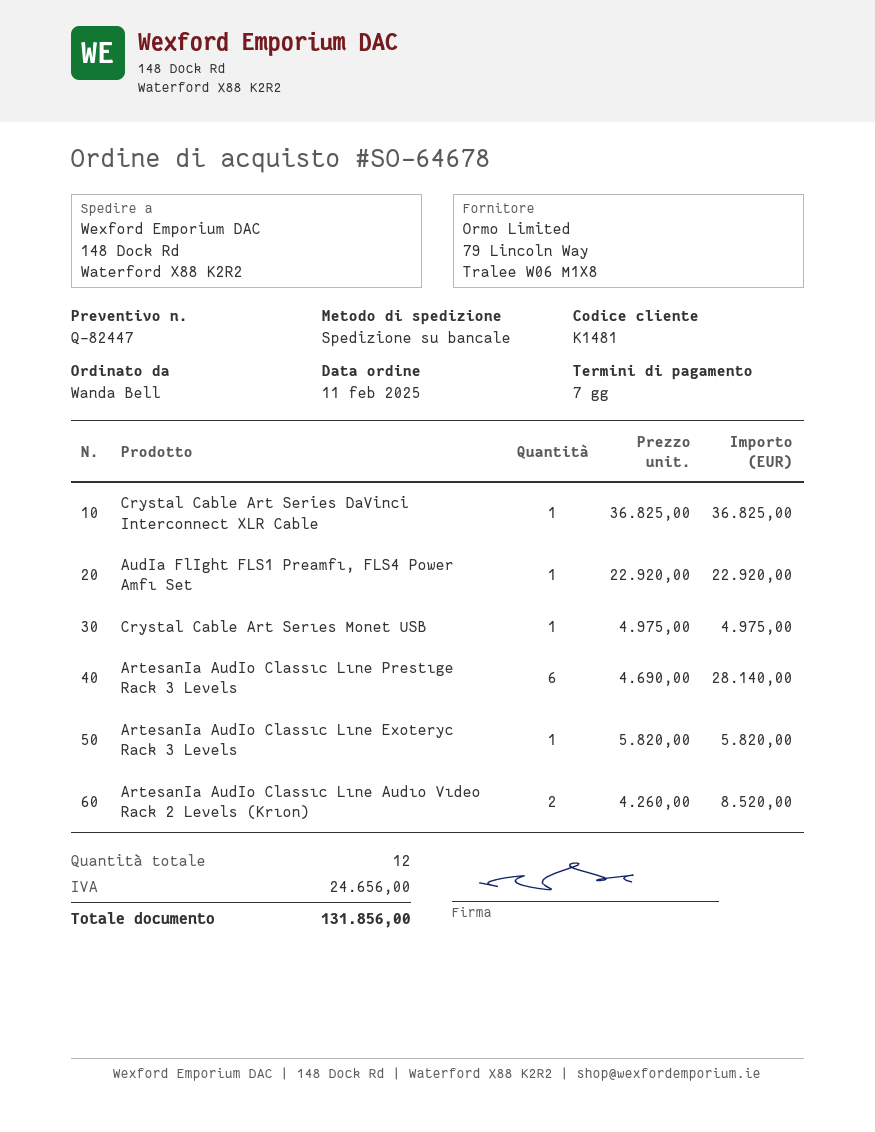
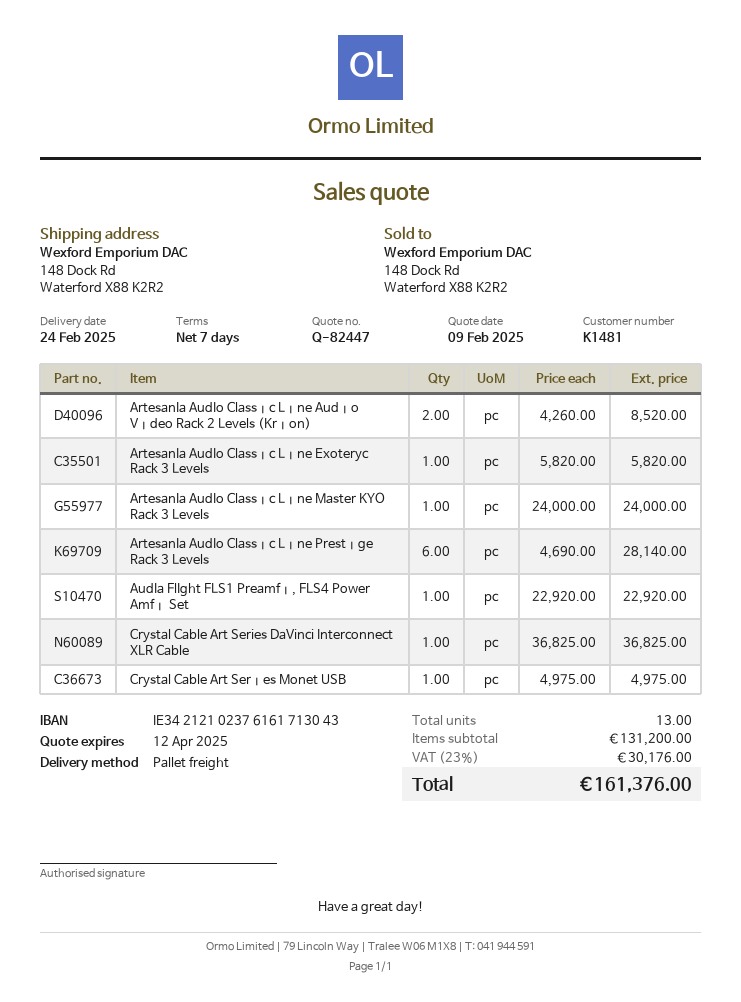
ArtesanIa AudIo Classıc Lıne Master KYO Rack 3 Levels: none -> 1 x 24000.00 = 24000.00
total quantity: 12 -> 13
tax: 24656.00 -> 30176.00
total: 131856.00 -> 161376.00

